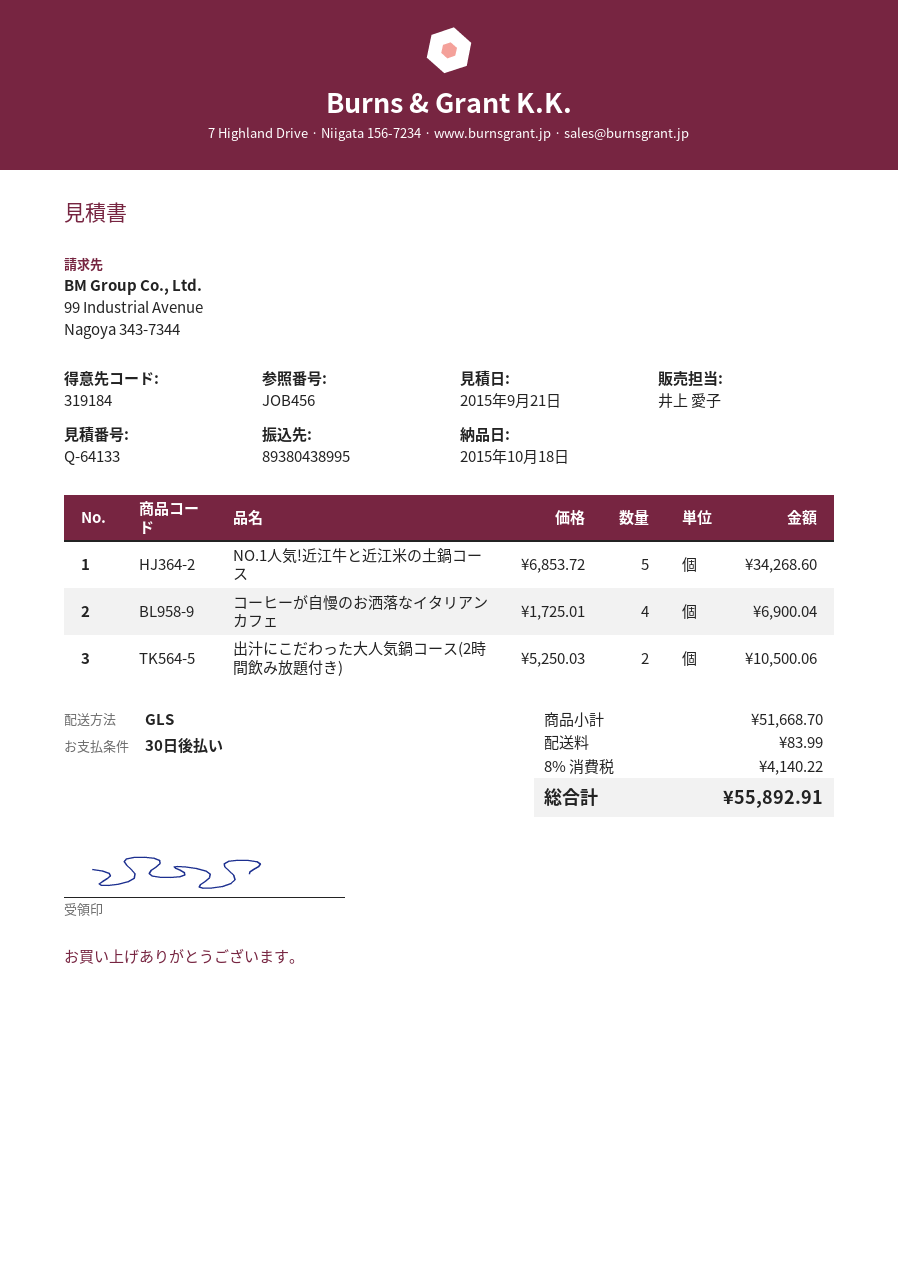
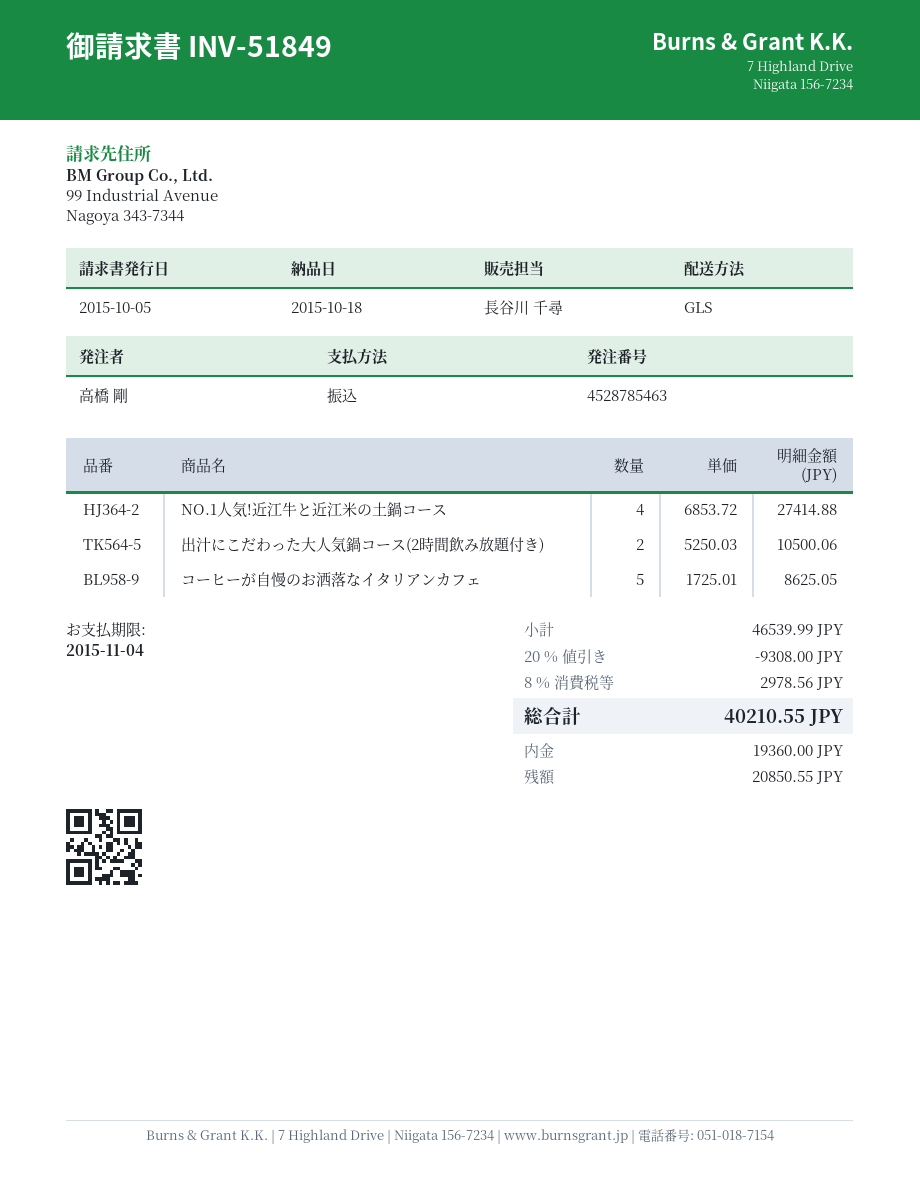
sales rep: 井上 愛子 -> 長谷川 千尋
NO.1人気!近江牛と近江米の土鍋コース: 5 x 6853.72 = 34268.60 -> 4 x 6853.72 = 27414.88
コーヒーが自慢のお洒落なイタリアンカフェ: 4 x 1725.01 = 6900.04 -> 5 x 1725.01 = 8625.05
subtotal: 51668.70 -> 46539.99
discount: none -> 20% = 9308.00
shipping: 83.99 -> none
tax: 8% = 4140.22 -> 8% = 2978.56
total: 55892.91 -> 40210.55

